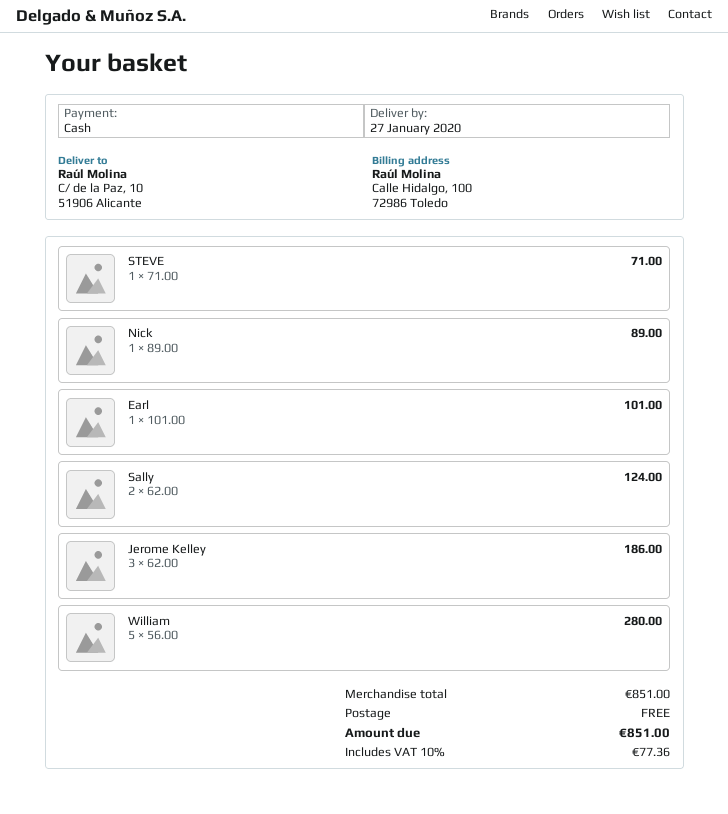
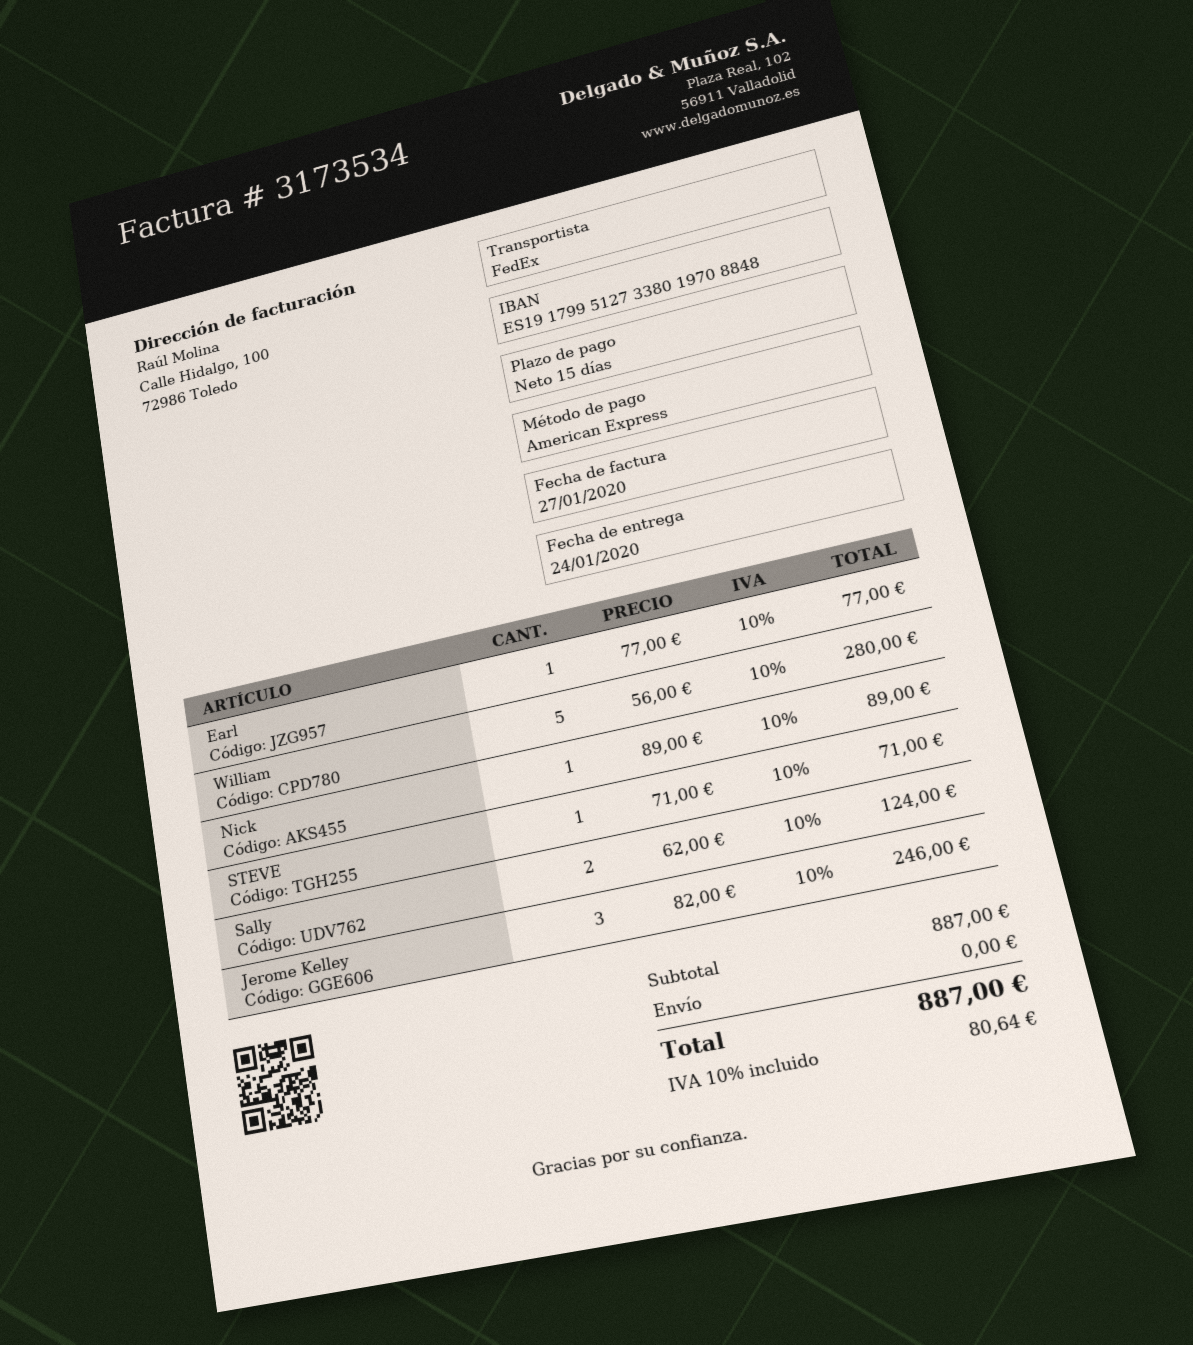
delivery date: 2020-01-27 -> 2020-01-24
payment method: cash -> American Express
Earl: 1 x 101.00 = 101.00 -> 1 x 77.00 = 77.00
Jerome Kelley: 3 x 62.00 = 186.00 -> 3 x 82.00 = 246.00
subtotal: 851.00 -> 887.00
tax: 10% = 77.36 -> 10% = 80.64
total: 851.00 -> 887.00

